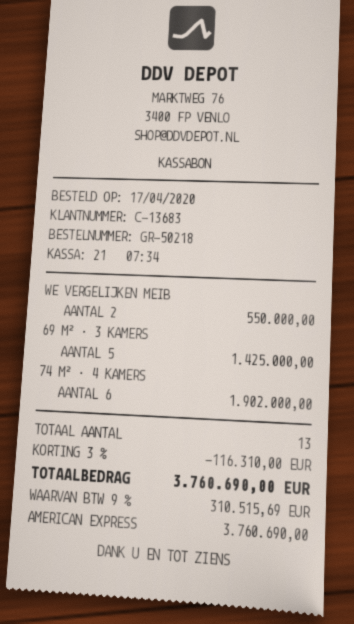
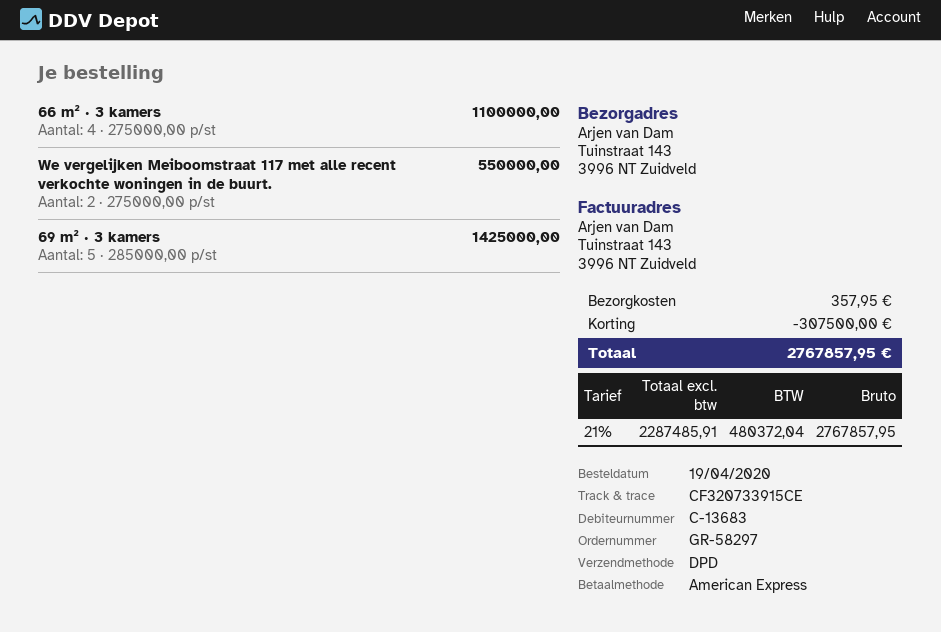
order number: GR-50218 -> GR-58297
order date: 2020-04-17 -> 2020-04-19
74 M² · 4 KAMERS: 6 for 1902000.00 -> none
66 m² · 3 kamers: none -> 4 for 1100000.00
discount: 116310.00 -> 307500.00
shipping: none -> 357.95
tax: 9% = 310515.69 -> 21% = 480372.04
total: 3760690.00 -> 2767857.95

